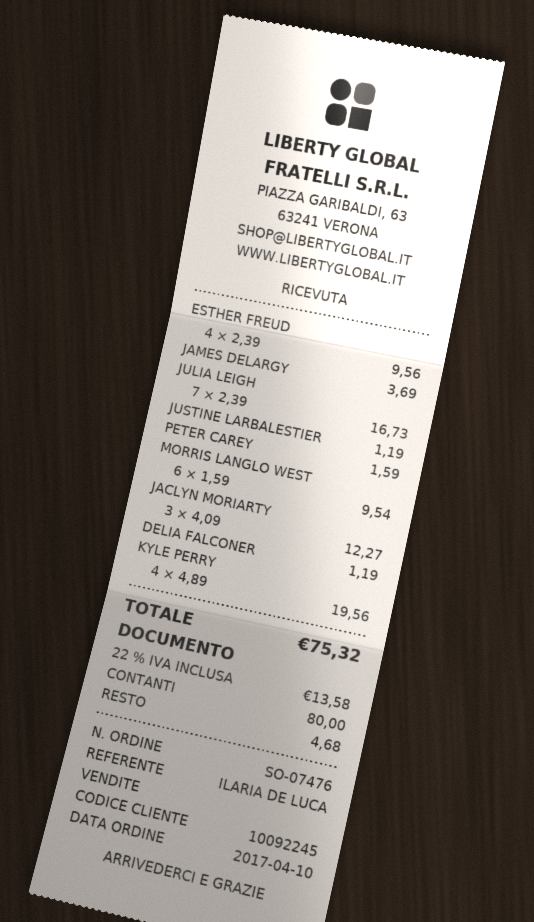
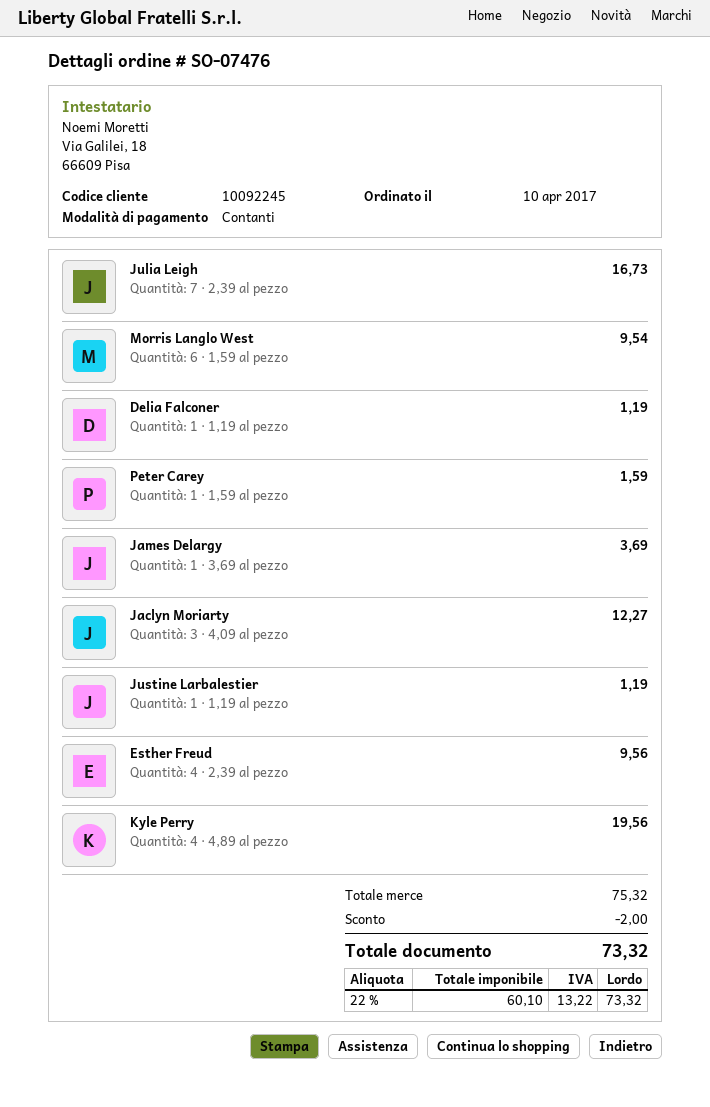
discount: none -> 2.00
tax: 22% = 13.58 -> 22% = 13.22
total: 75.32 -> 73.32

